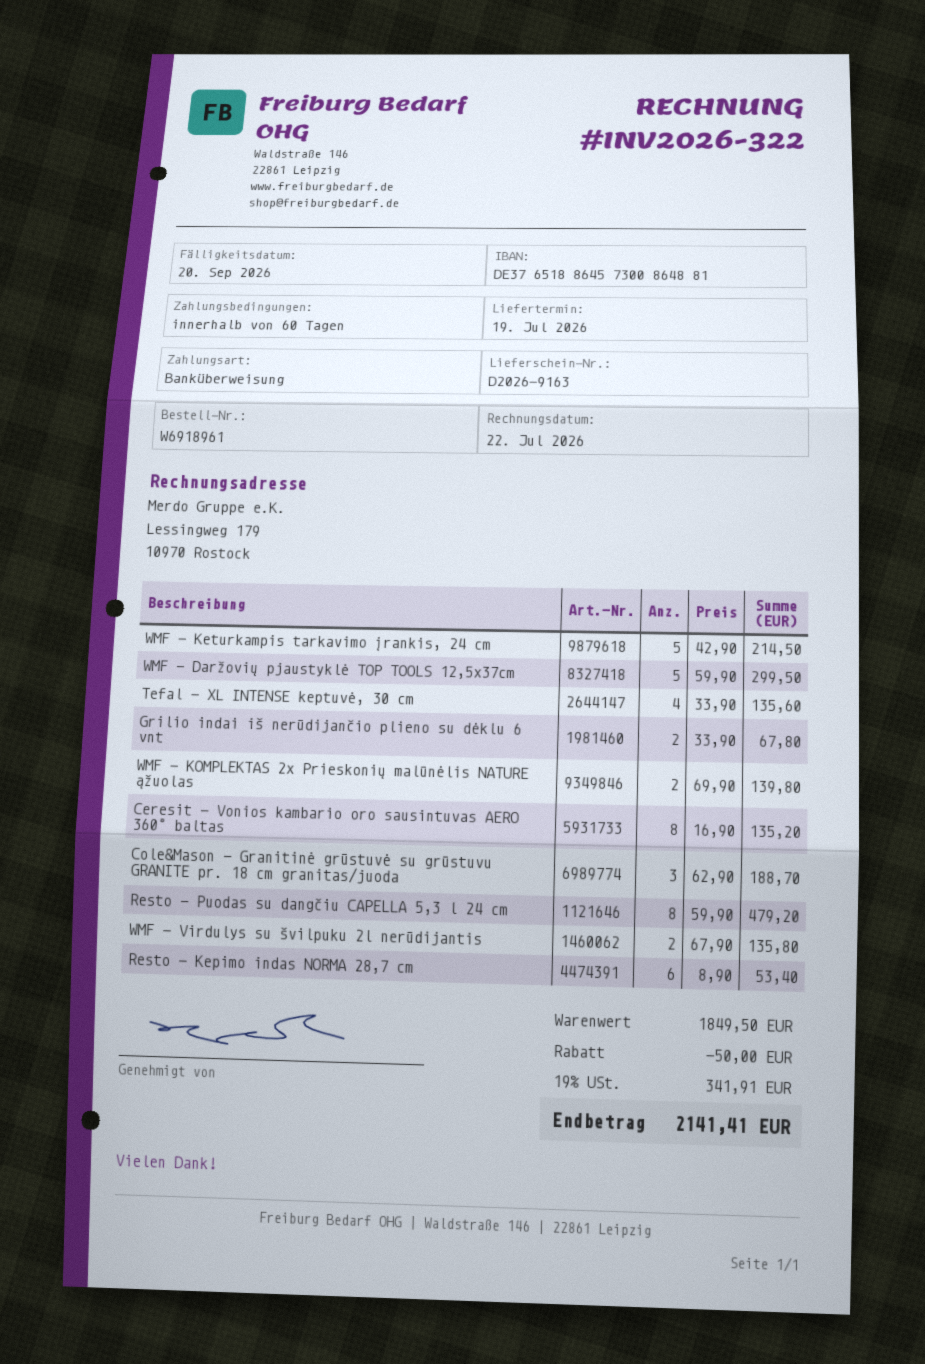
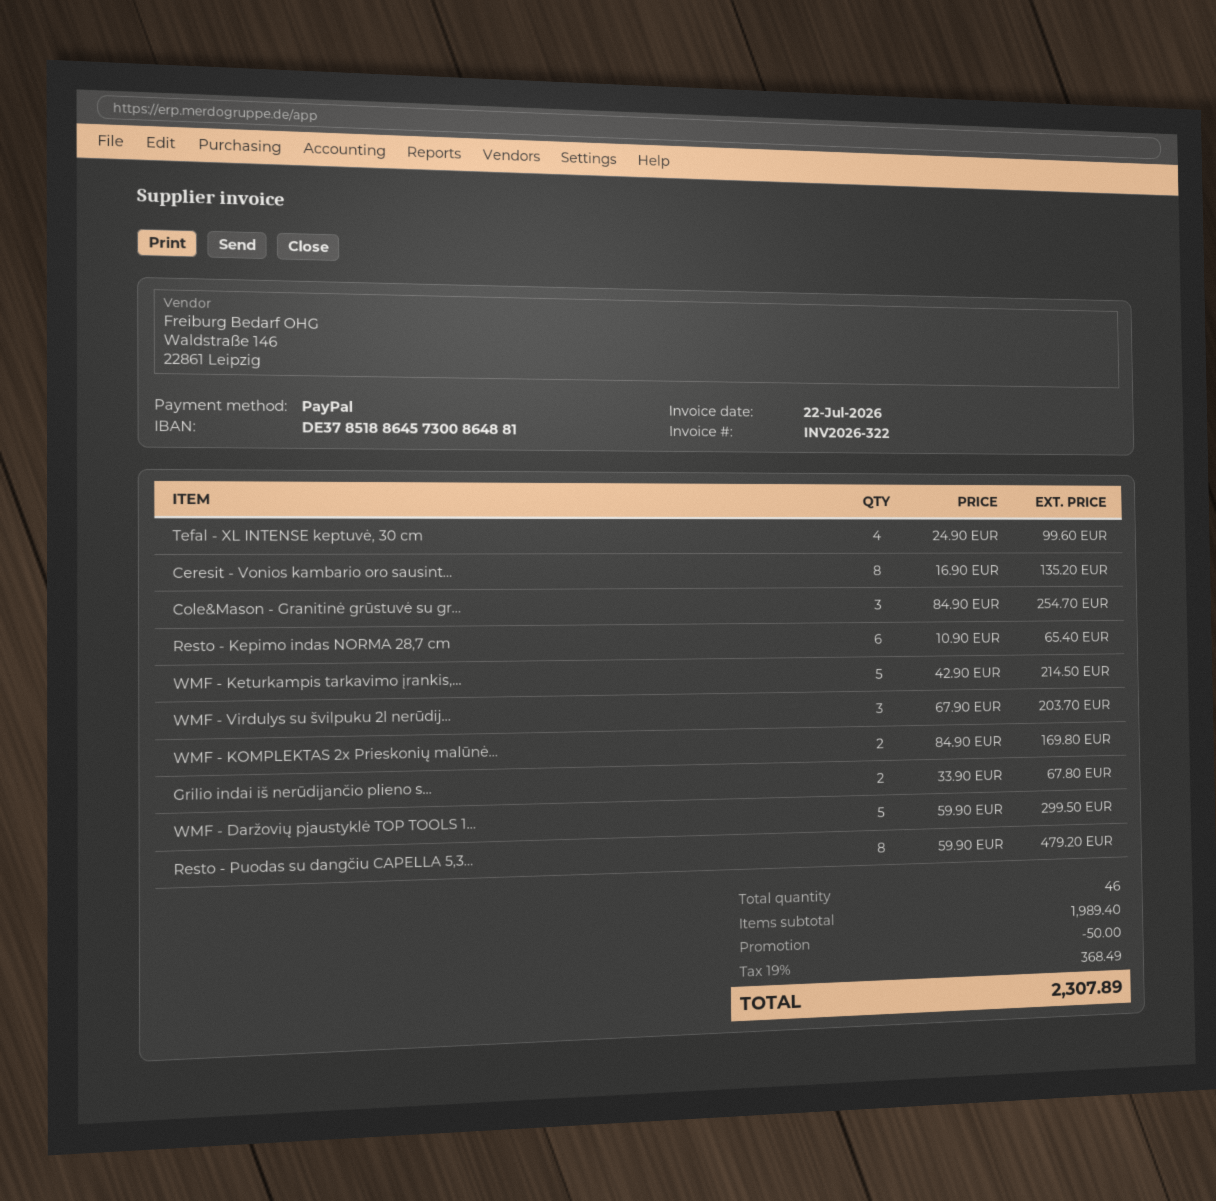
payment method: bank transfer -> PayPal
bank account: DE37651886457300864881 -> DE37851886457300864881
Tefal - XL INTENSE keptuvė, 30 cm: 4 x 33.90 = 135.60 -> 4 x 24.90 = 99.60
WMF - KOMPLEKTAS 2x Prieskonių malūnėlis NATURE ąžuolas: 2 x 69.90 = 139.80 -> 2 x 84.90 = 169.80
Cole&Mason - Granitinė grūstuvė su grūstuvu GRANITE pr. 18 cm granitas/juoda: 3 x 62.90 = 188.70 -> 3 x 84.90 = 254.70
WMF - Virdulys su švilpuku 2l nerūdijantis: 2 x 67.90 = 135.80 -> 3 x 67.90 = 203.70
Resto - Kepimo indas NORMA 28,7 cm: 6 x 8.90 = 53.40 -> 6 x 10.90 = 65.40
subtotal: 1849.50 -> 1989.40
tax: 19% = 341.91 -> 19% = 368.49
total: 2141.41 -> 2307.89

